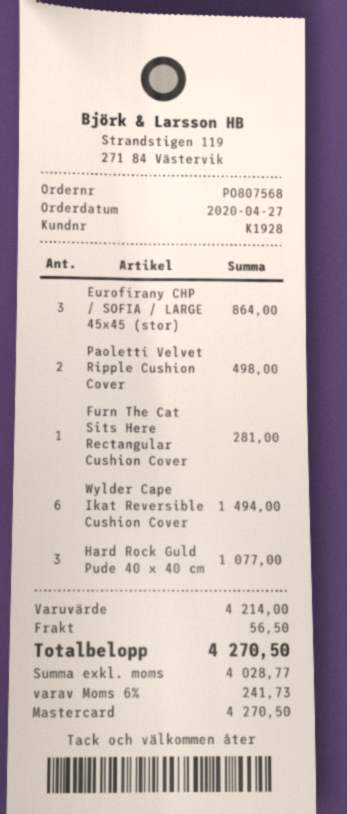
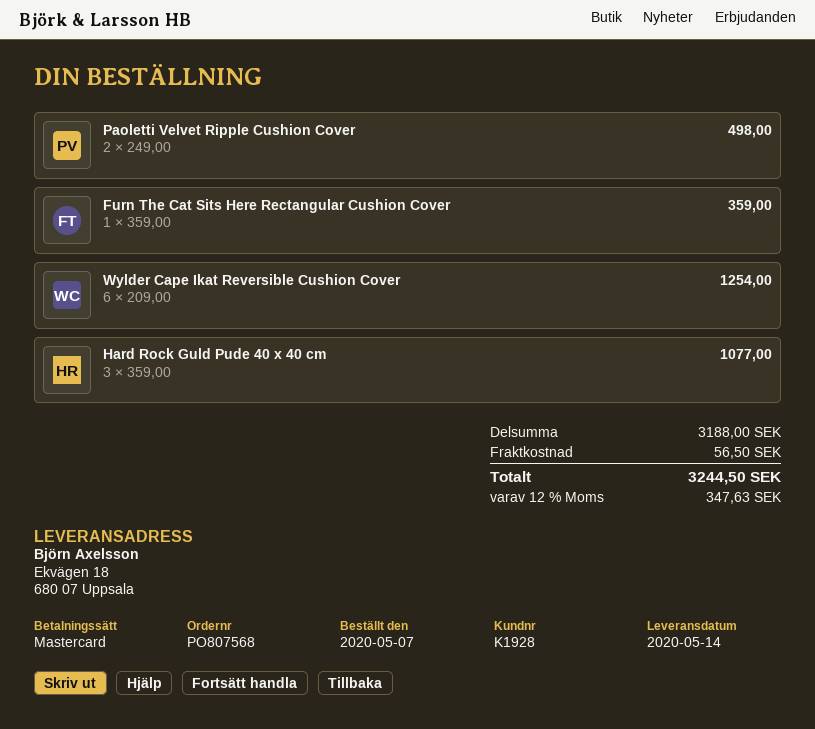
order date: 2020-04-27 -> 2020-05-07
Eurofirany CHP / SOFIA / LARGE 45x45 (stor): 3 for 864.00 -> none
Furn The Cat Sits Here Rectangular Cushion Cover: 1 for 281.00 -> 1 for 359.00
Wylder Cape Ikat Reversible Cushion Cover: 6 for 1494.00 -> 6 for 1254.00
subtotal: 4214.00 -> 3188.00
tax: 6% = 241.73 -> 12% = 347.63
total: 4270.50 -> 3244.50

